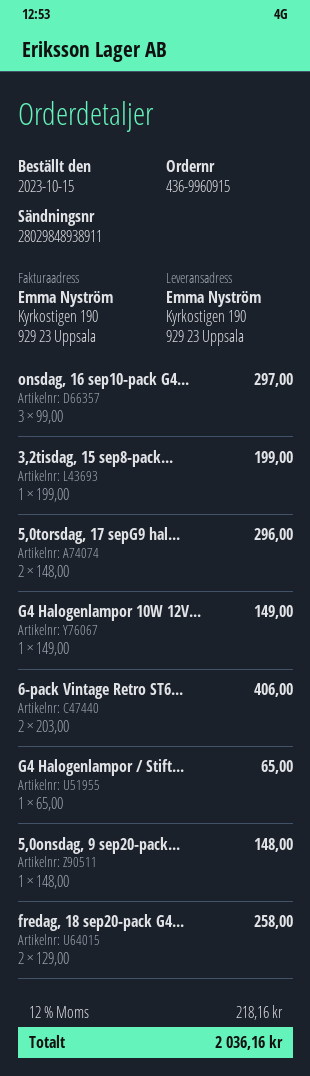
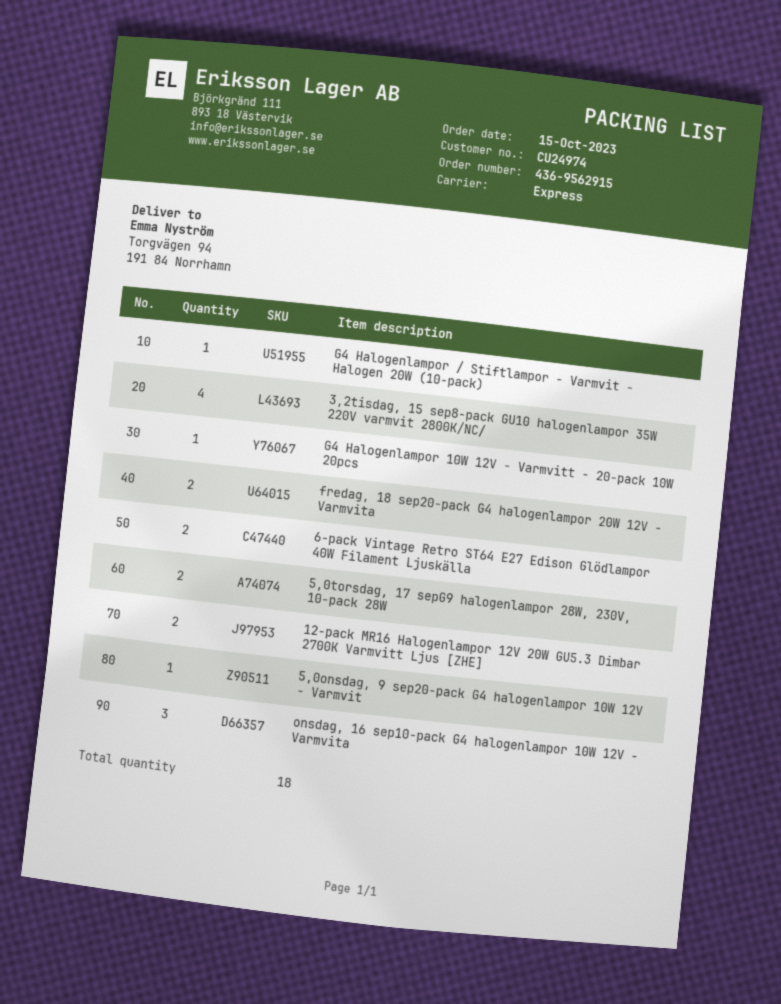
order number: 436-9960915 -> 436-9562915
ship to: Kyrkostigen 190, 929 23 Uppsala -> Torgvägen 94, 191 84 Norrhamn
3,2tisdag, 15 sep8-pack...: 1 -> 4
12-pack MR16 Halogenlampor 12V 20W GU5.3 Dimbar 2700K Varmvitt Ljus [ZHE]: none -> 2

